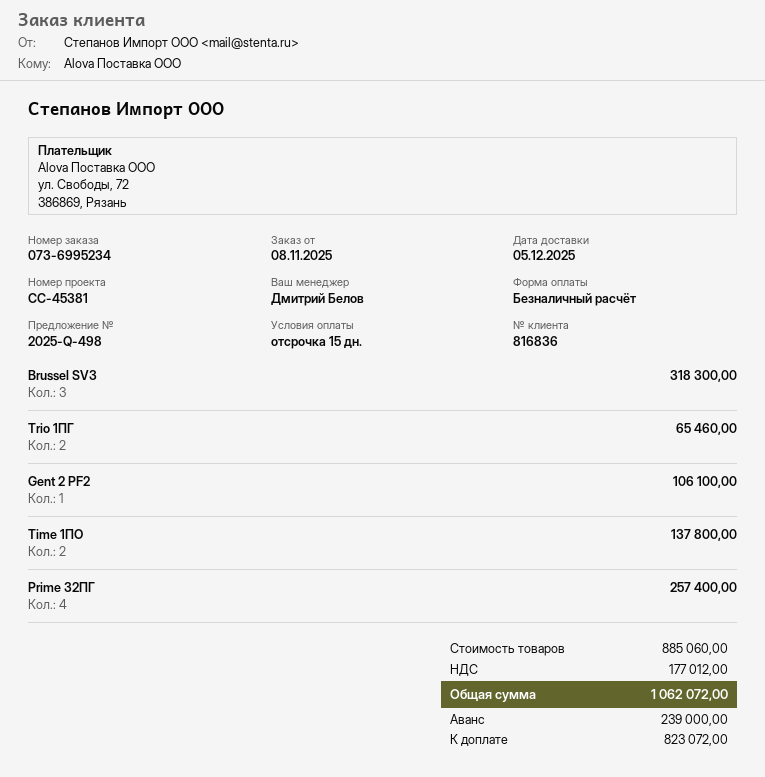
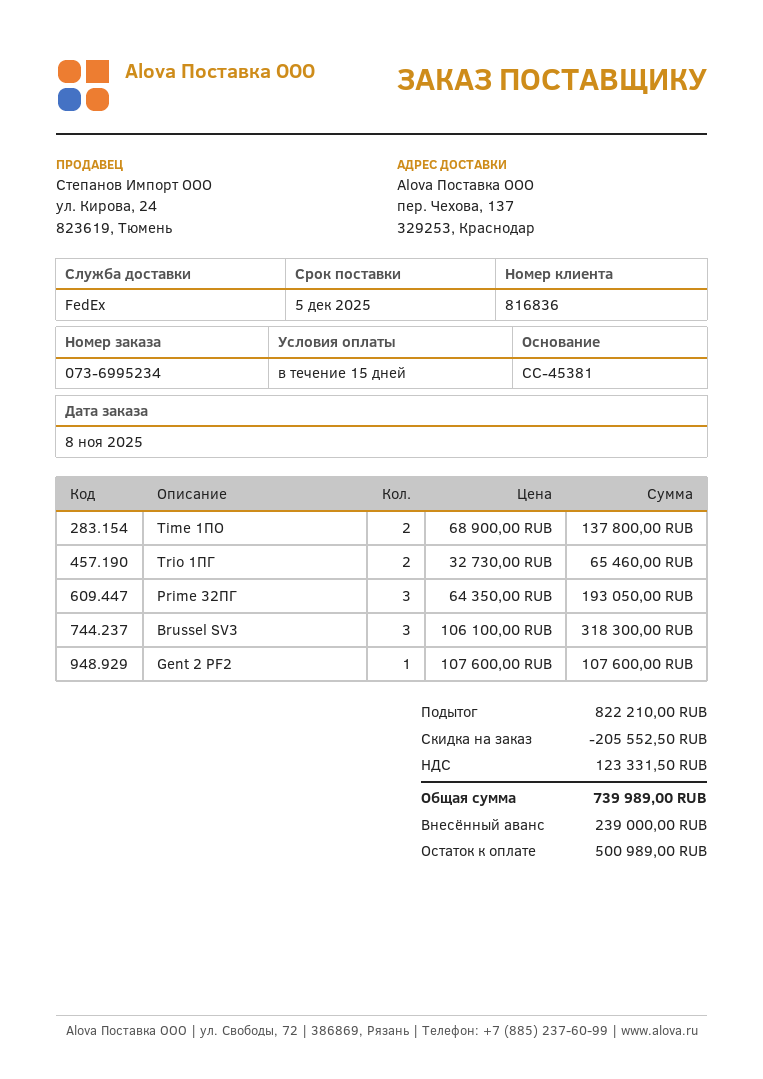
Gent 2 PF2: 1 for 106100.00 -> 1 for 107600.00
Prime 32ПГ: 4 for 257400.00 -> 3 for 193050.00
subtotal: 885060.00 -> 822210.00
discount: none -> 205552.50
tax: 177012.00 -> 123331.50
total: 1062072.00 -> 739989.00
balance: 823072.00 -> 500989.00

